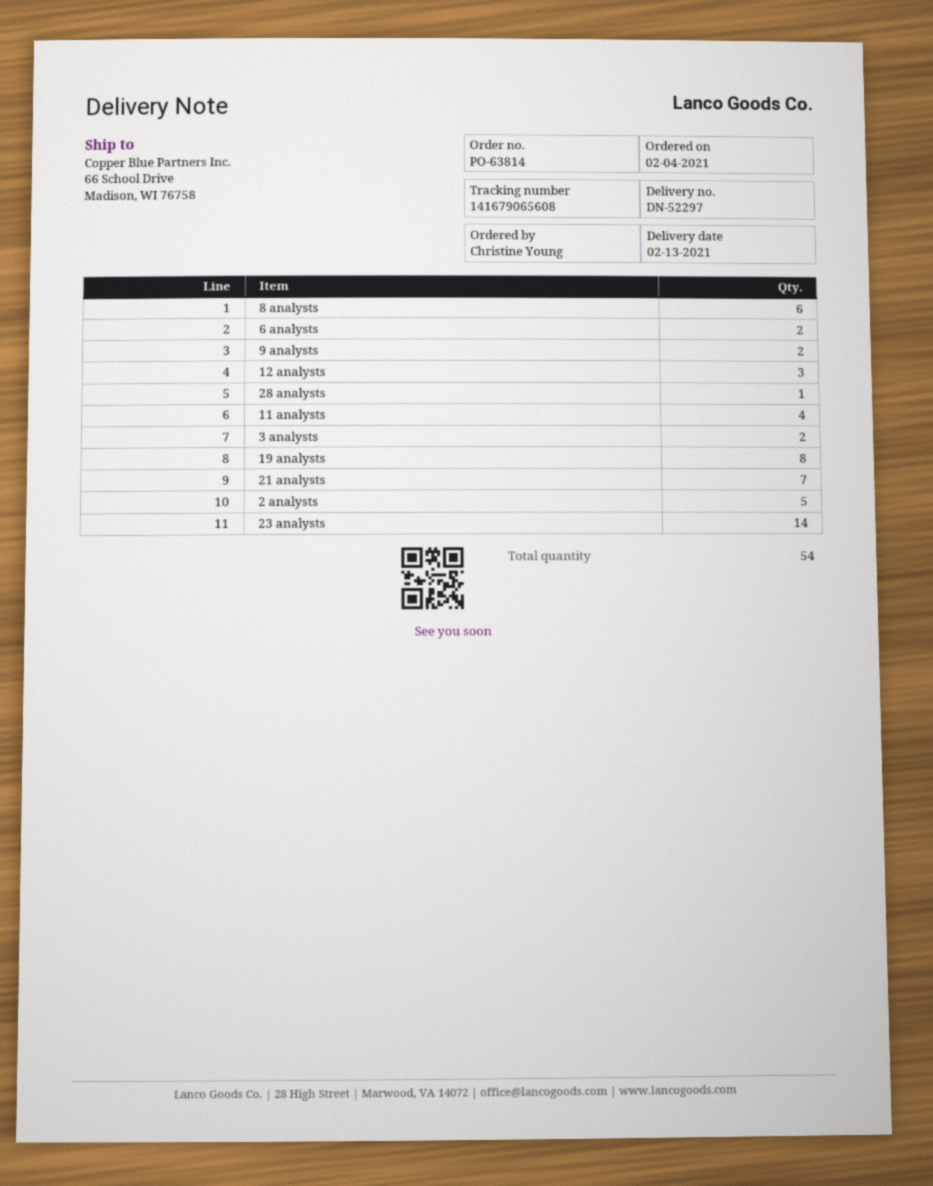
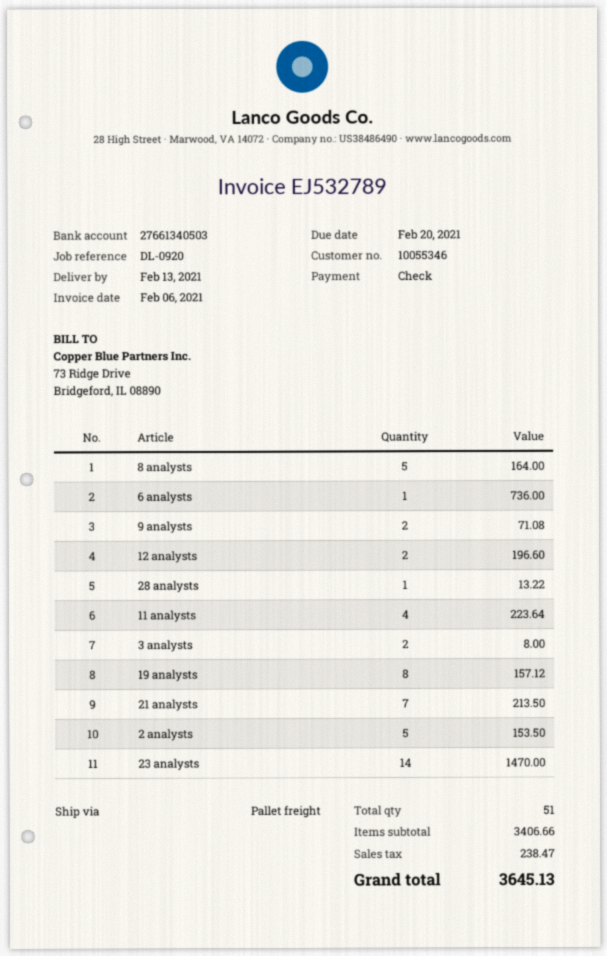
8 analysts: 6 -> 5
6 analysts: 2 -> 1
12 analysts: 3 -> 2
total quantity: 54 -> 51

